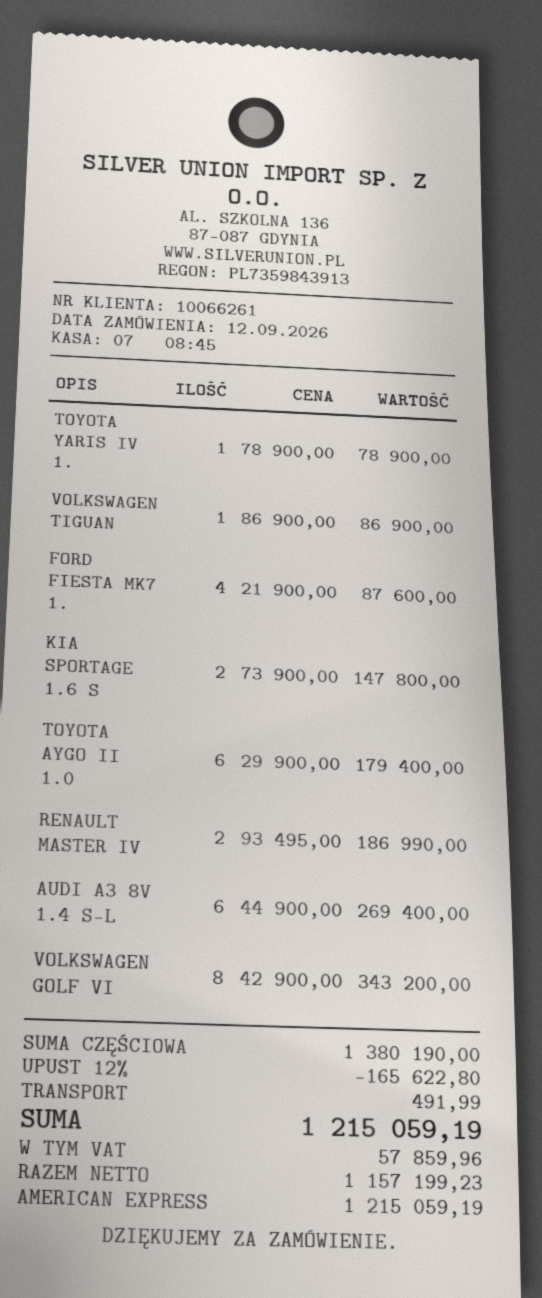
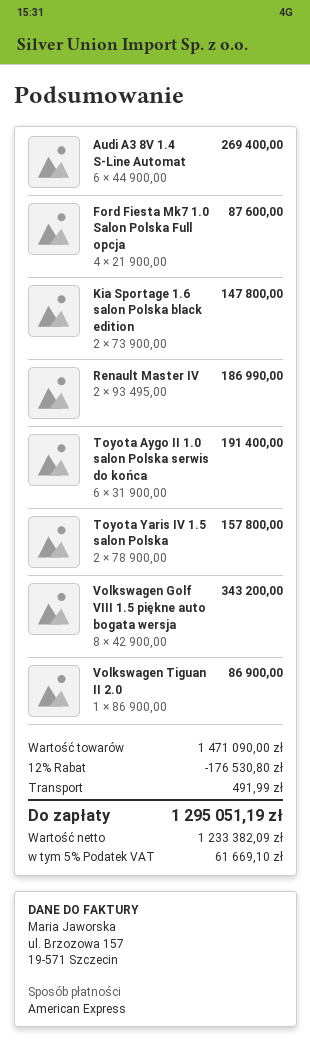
TOYOTA YARIS IV 1.: 1 x 78900.00 = 78900.00 -> 2 x 78900.00 = 157800.00
TOYOTA AYGO II 1.0: 6 x 29900.00 = 179400.00 -> 6 x 31900.00 = 191400.00
subtotal: 1380190.00 -> 1471090.00
discount: 12% = 165622.80 -> 12% = 176530.80
net: 1157199.23 -> 1233382.09
tax: 57859.96 -> 61669.10
total: 1215059.19 -> 1295051.19

